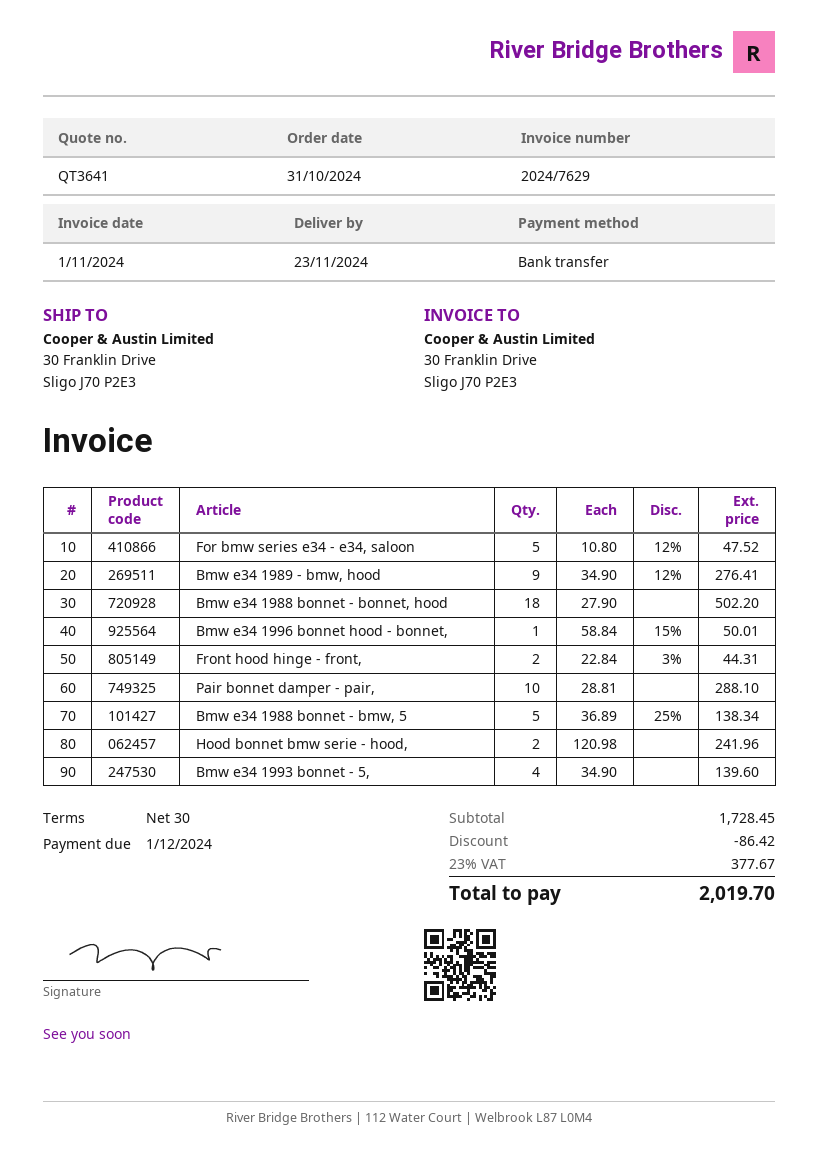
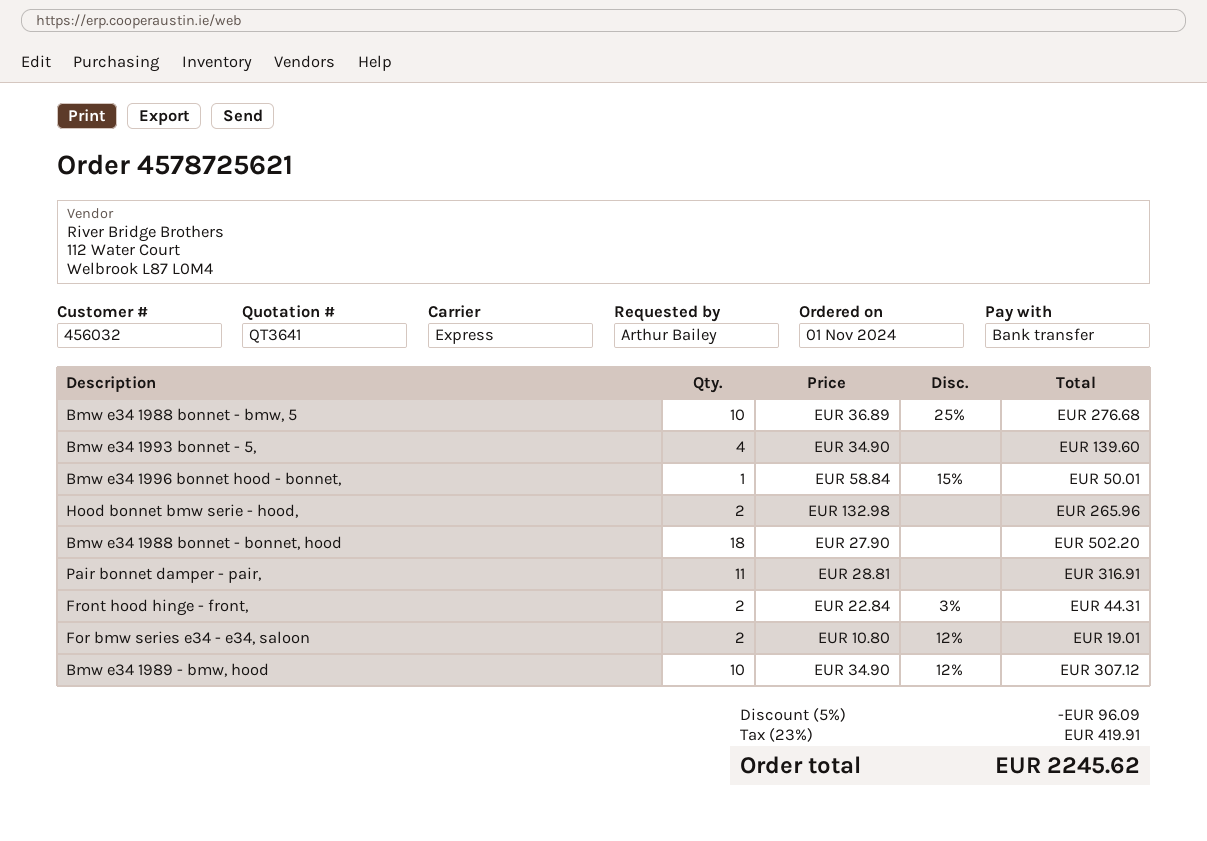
order date: 2024-10-31 -> 2024-11-01
For bmw series e34 - e34, saloon: 5 x 10.80 - 12% = 47.52 -> 2 x 10.80 - 12% = 19.01
Bmw e34 1989 - bmw, hood: 9 x 34.90 - 12% = 276.41 -> 10 x 34.90 - 12% = 307.12
Pair bonnet damper - pair,: 10 x 28.81 = 288.10 -> 11 x 28.81 = 316.91
Bmw e34 1988 bonnet - bmw, 5: 5 x 36.89 - 25% = 138.34 -> 10 x 36.89 - 25% = 276.68
Hood bonnet bmw serie - hood,: 2 x 120.98 = 241.96 -> 2 x 132.98 = 265.96
discount: 86.42 -> 96.09
tax: 23% = 377.67 -> 23% = 419.91
total: 2019.70 -> 2245.62

